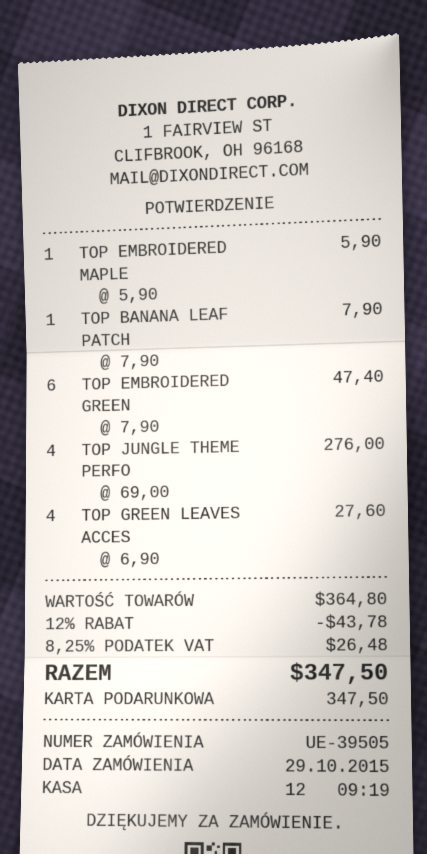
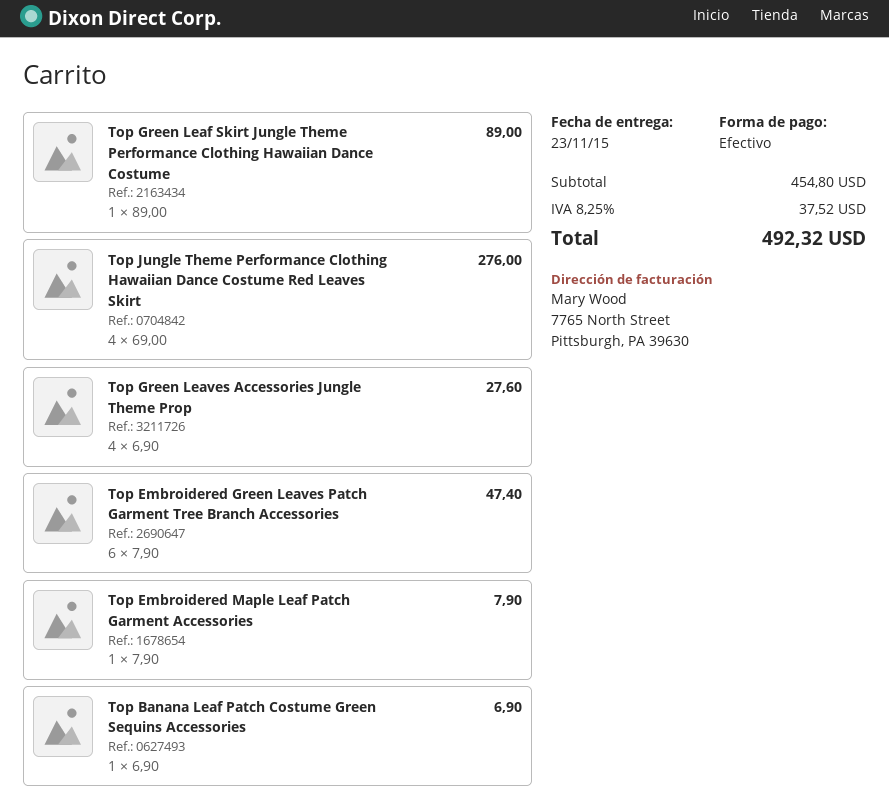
payment method: gift card -> cash
TOP EMBROIDERED MAPLE: 1 x 5.90 = 5.90 -> 1 x 7.90 = 7.90
TOP BANANA LEAF PATCH: 1 x 7.90 = 7.90 -> 1 x 6.90 = 6.90
Top Green Leaf Skirt Jungle Theme Performance Clothing Hawaiian Dance Costume: none -> 1 x 89.00 = 89.00
subtotal: 364.80 -> 454.80
discount: 12% = 43.78 -> none
tax: 8.25% = 26.48 -> 8.25% = 37.52
total: 347.50 -> 492.32

